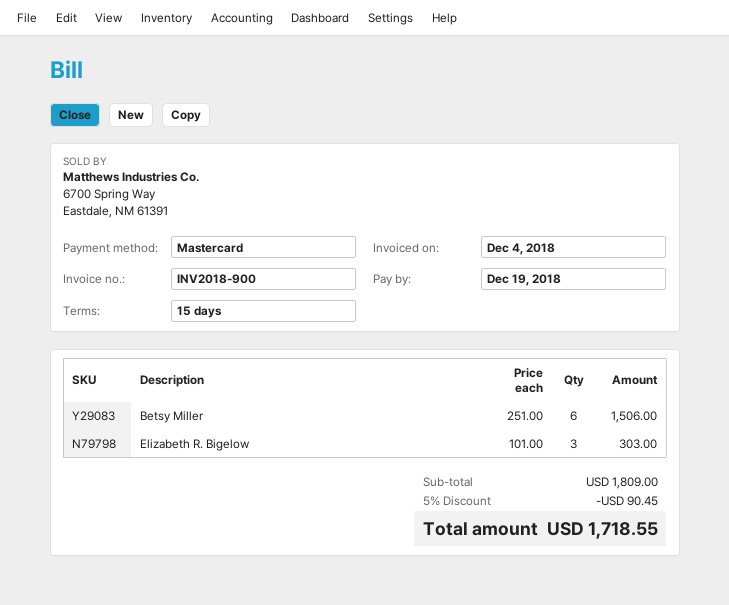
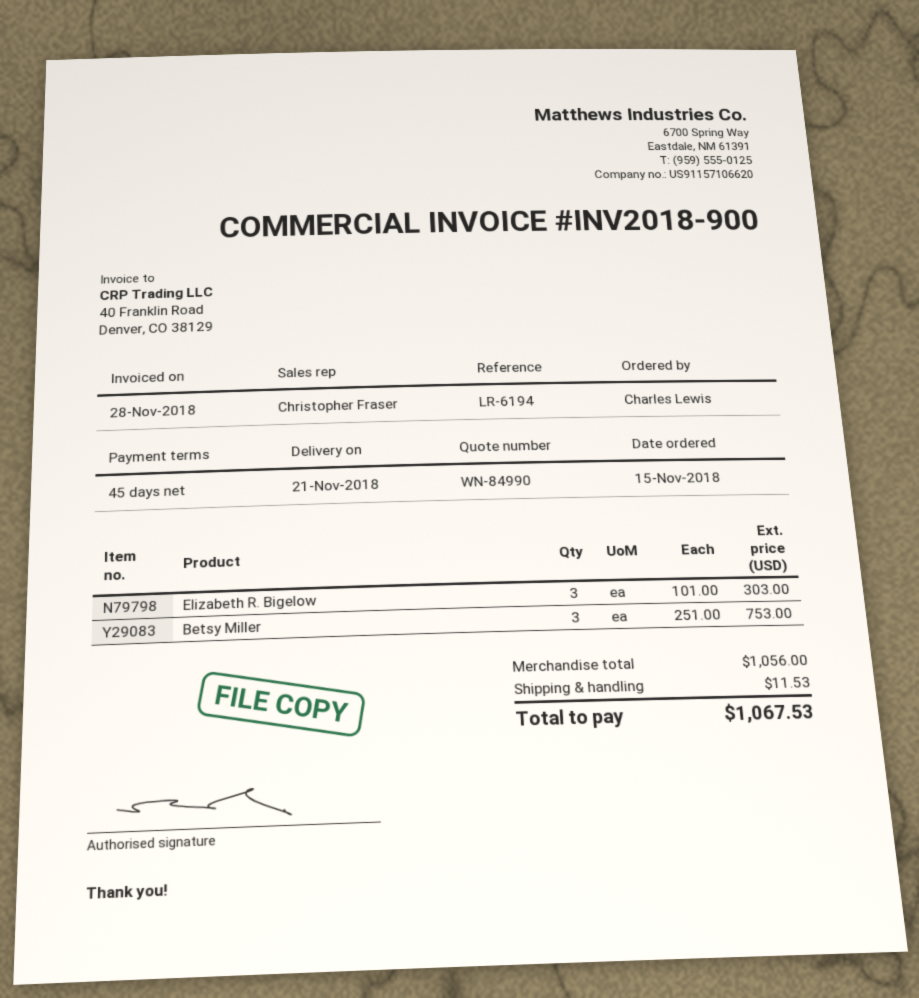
invoice date: 2018-12-04 -> 2018-11-28
payment terms: 15 days -> 45 days
Betsy Miller: 6 x 251.00 = 1506.00 -> 3 x 251.00 = 753.00
subtotal: 1809.00 -> 1056.00
discount: 5% = 90.45 -> none
shipping: none -> 11.53
total: 1718.55 -> 1067.53

